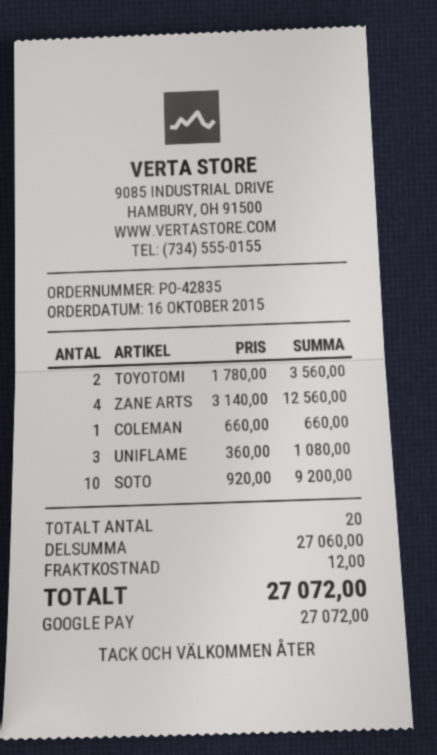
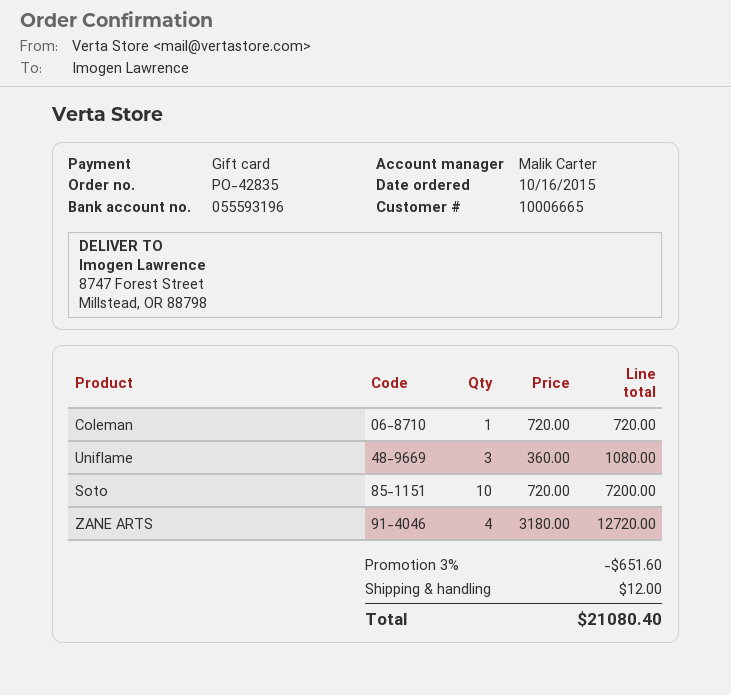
payment method: Google Pay -> gift card
TOYOTOMI: 2 x 1780.00 = 3560.00 -> none
ZANE ARTS: 4 x 3140.00 = 12560.00 -> 4 x 3180.00 = 12720.00
COLEMAN: 1 x 660.00 = 660.00 -> 1 x 720.00 = 720.00
SOTO: 10 x 920.00 = 9200.00 -> 10 x 720.00 = 7200.00
discount: none -> 3% = 651.60
total: 27072.00 -> 21080.40

